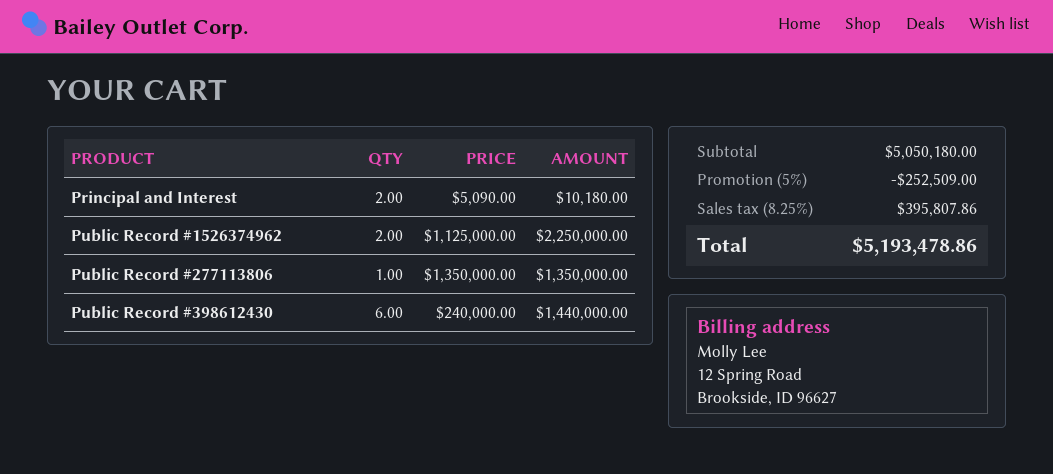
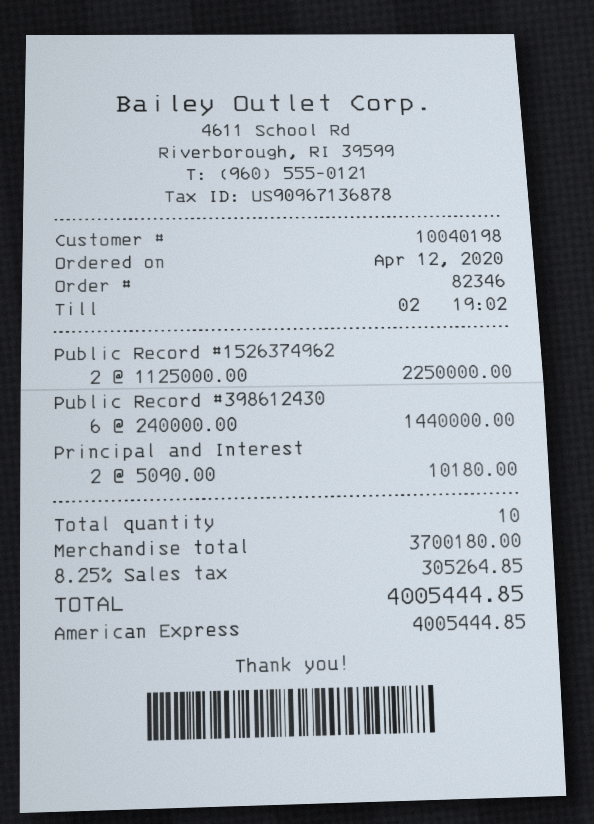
Public Record #277113806: 1 x 1350000.00 = 1350000.00 -> none
subtotal: 5050180.00 -> 3700180.00
discount: 5% = 252509.00 -> none
tax: 8.25% = 395807.86 -> 8.25% = 305264.85
total: 5193478.86 -> 4005444.85

